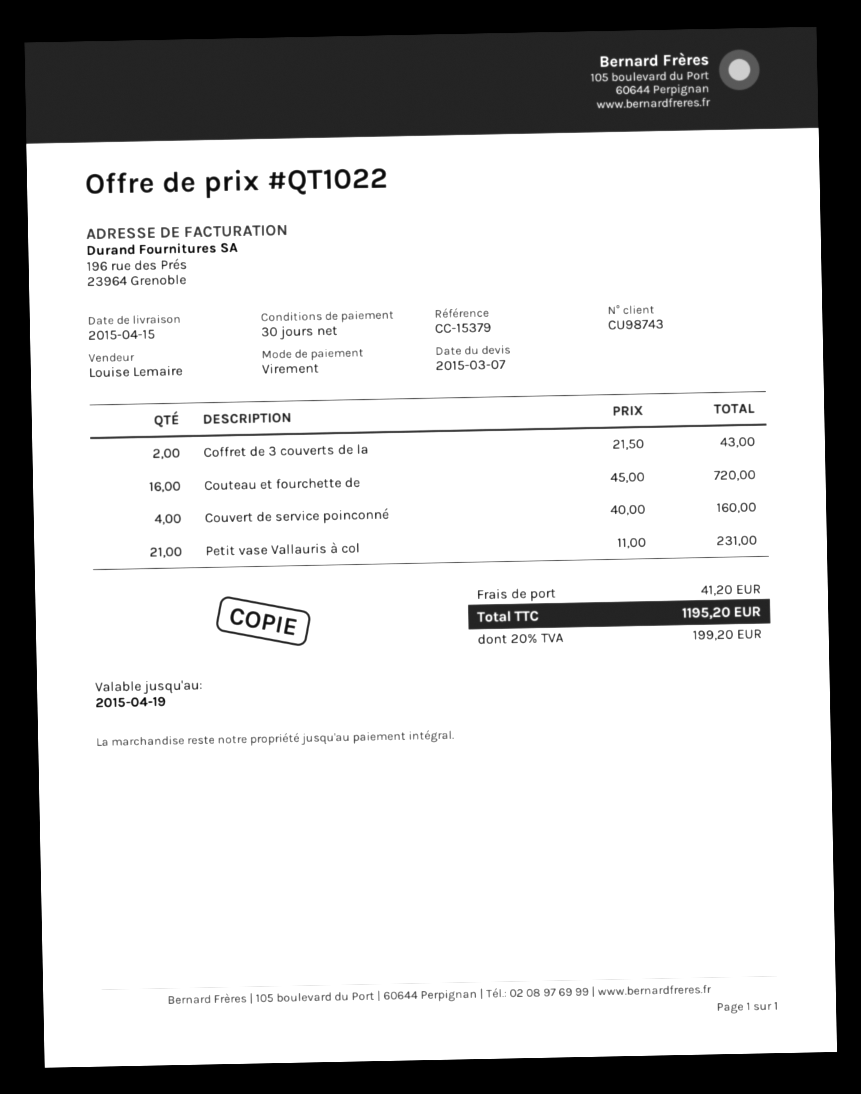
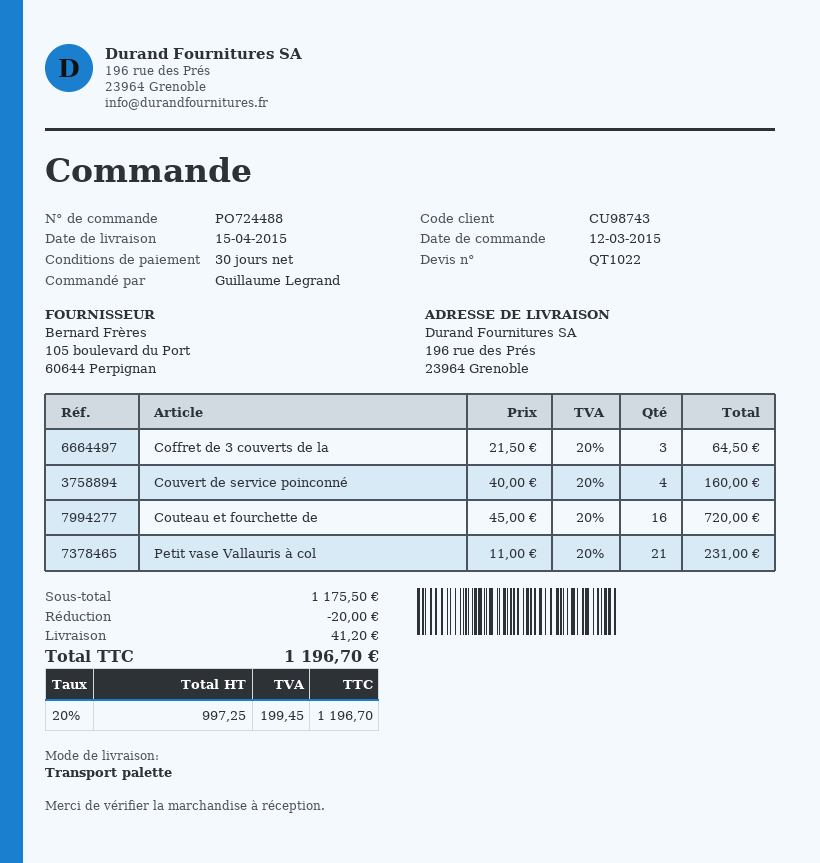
Coffret de 3 couverts de la: 2 x 21.50 = 43.00 -> 3 x 21.50 = 64.50
discount: none -> 20.00
tax: 20% = 199.20 -> 20% = 199.45
total: 1195.20 -> 1196.70

